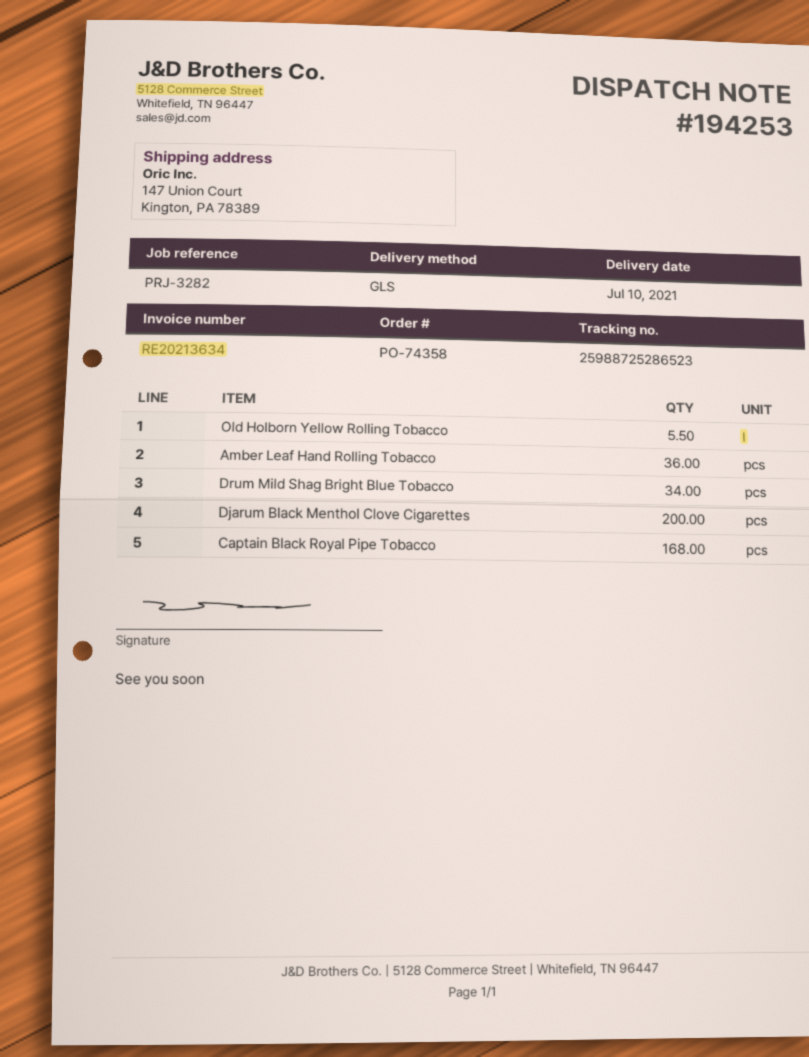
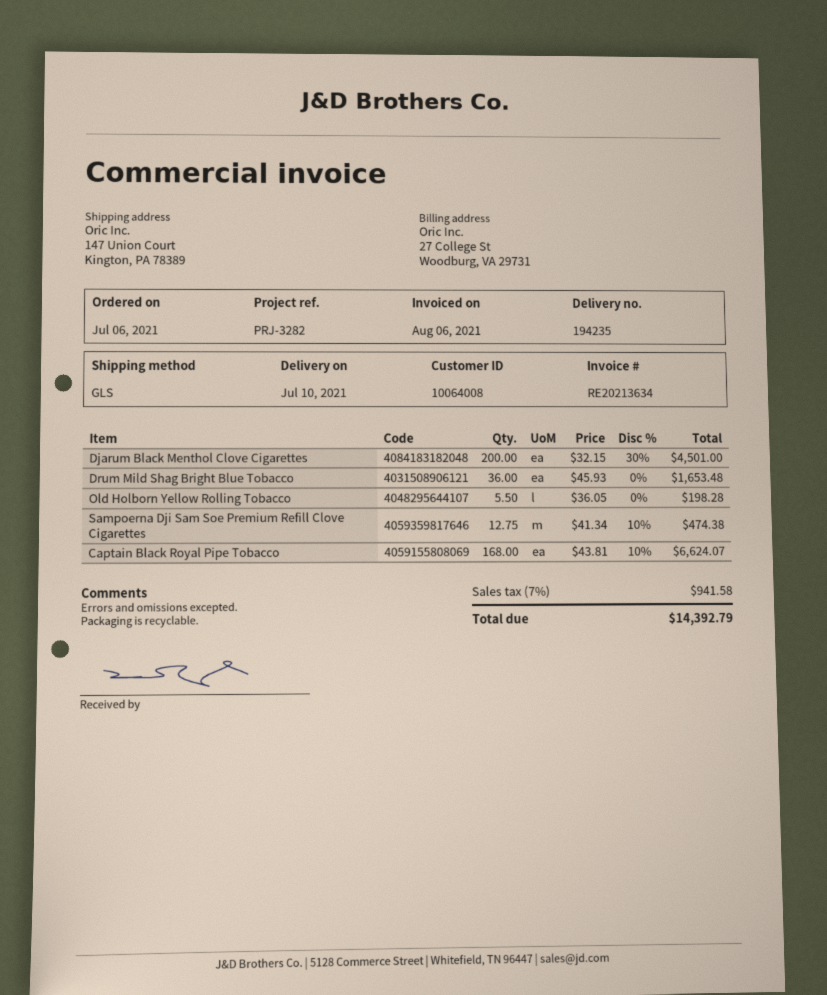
delivery note number: 194253 -> 194235
Amber Leaf Hand Rolling Tobacco: 36 -> none
Drum Mild Shag Bright Blue Tobacco: 34 -> 36
Sampoerna Dji Sam Soe Premium Refill Clove Cigarettes: none -> 12.75

